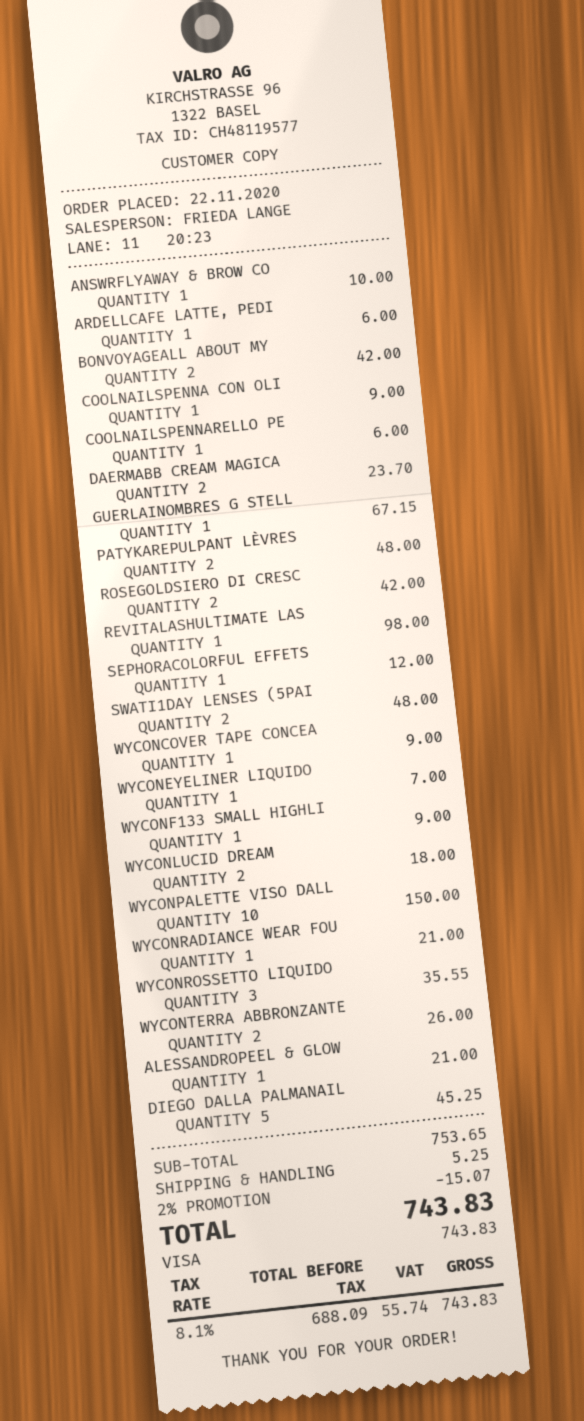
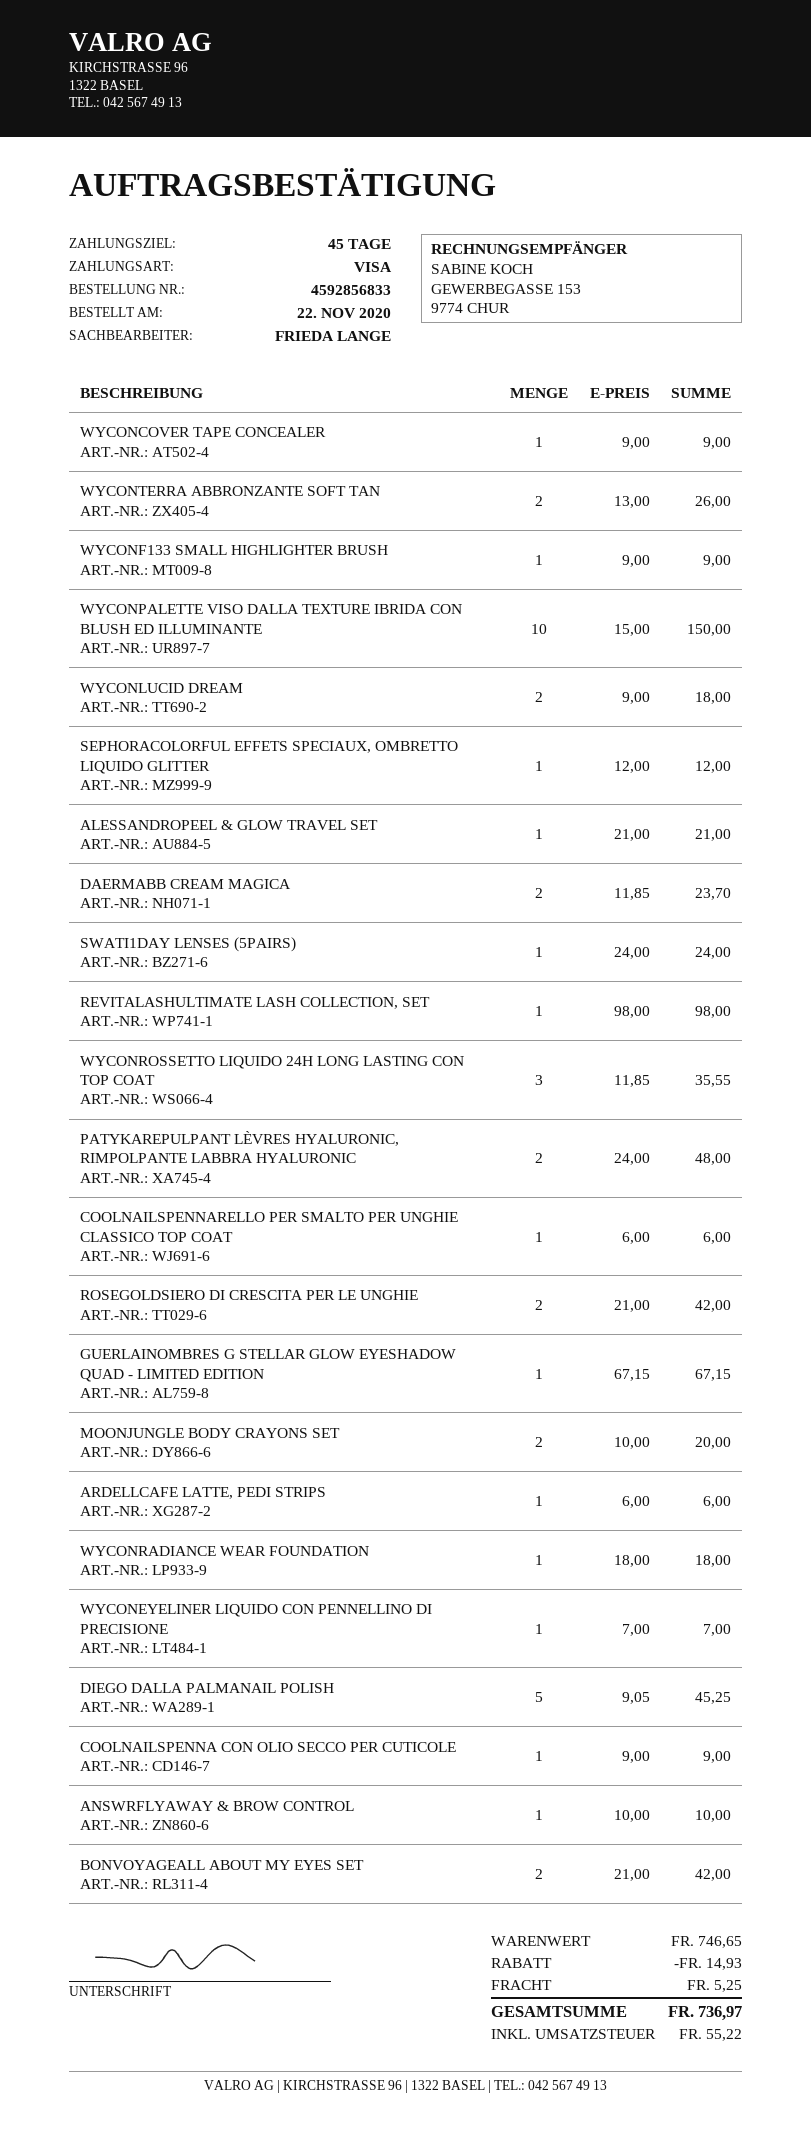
SWATI1DAY LENSES (5PAI: 2 for 48.00 -> 1 for 24.00
WYCONRADIANCE WEAR FOU: 1 for 21.00 -> 1 for 18.00
MOONJUNGLE BODY CRAYONS SET: none -> 2 for 20.00
subtotal: 753.65 -> 746.65
discount: 15.07 -> 14.93
tax: 55.74 -> 55.22
total: 743.83 -> 736.97

